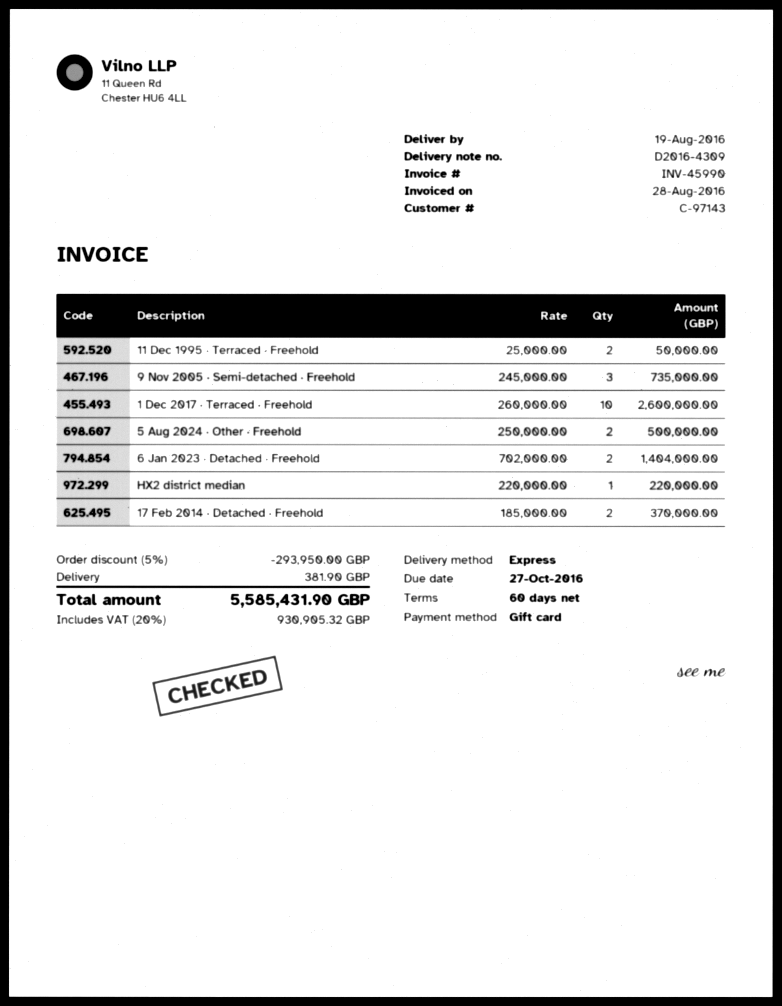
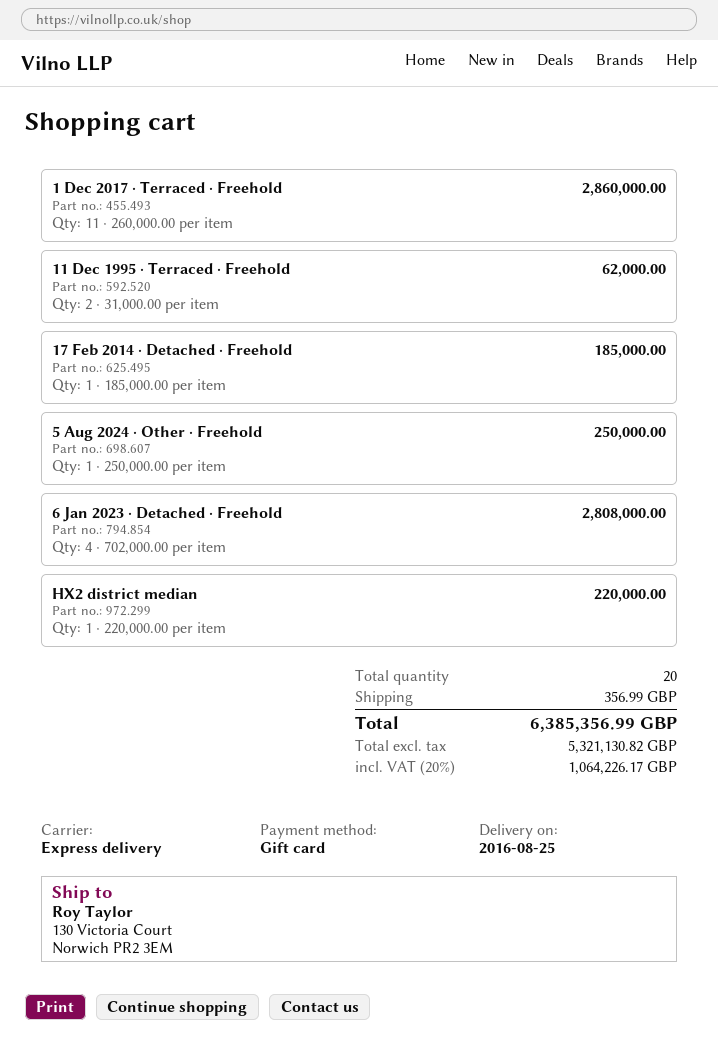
delivery date: 2016-08-19 -> 2016-08-25
11 Dec 1995 · Terraced · Freehold: 2 x 25000.00 = 50000.00 -> 2 x 31000.00 = 62000.00
9 Nov 2005 · Semi-detached · Freehold: 3 x 245000.00 = 735000.00 -> none
1 Dec 2017 · Terraced · Freehold: 10 x 260000.00 = 2600000.00 -> 11 x 260000.00 = 2860000.00
5 Aug 2024 · Other · Freehold: 2 x 250000.00 = 500000.00 -> 1 x 250000.00 = 250000.00
6 Jan 2023 · Detached · Freehold: 2 x 702000.00 = 1404000.00 -> 4 x 702000.00 = 2808000.00
17 Feb 2014 · Detached · Freehold: 2 x 185000.00 = 370000.00 -> 1 x 185000.00 = 185000.00
discount: 5% = 293950.00 -> none
shipping: 381.90 -> 356.99
tax: 20% = 930905.32 -> 20% = 1064226.17
total: 5585431.90 -> 6385356.99

